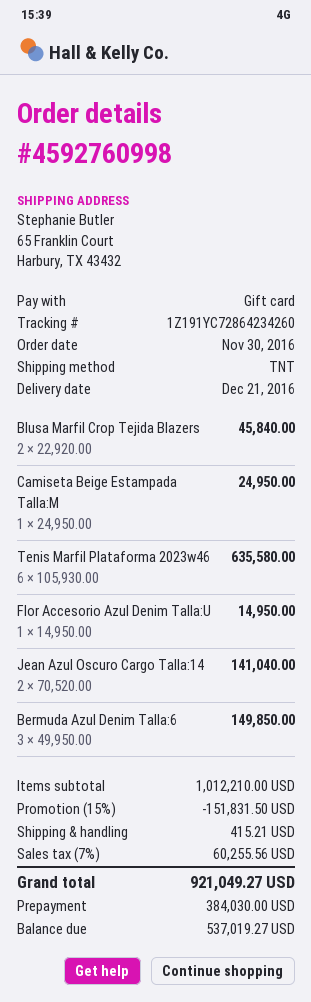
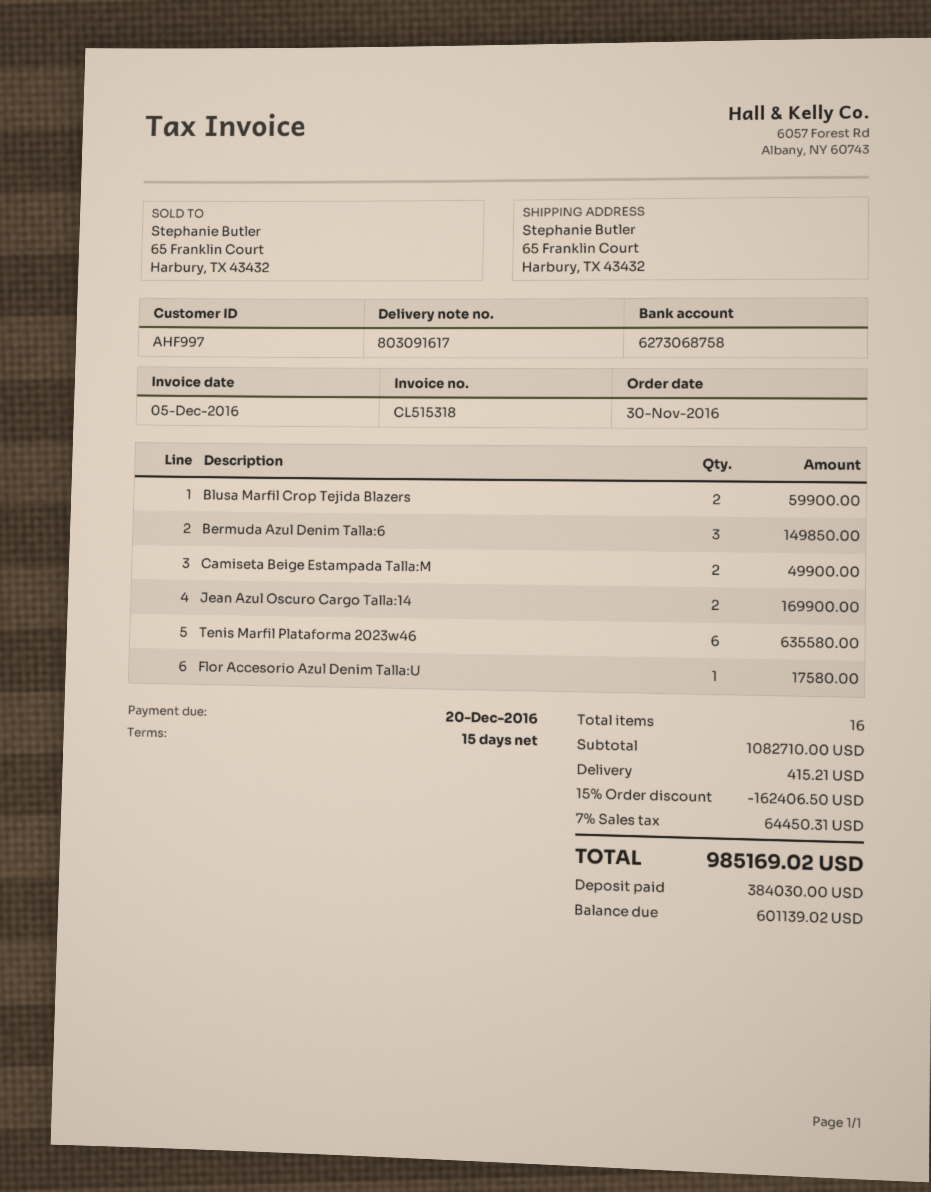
Blusa Marfil Crop Tejida Blazers: 2 for 45840.00 -> 2 for 59900.00
Camiseta Beige Estampada Talla:M: 1 for 24950.00 -> 2 for 49900.00
Flor Accesorio Azul Denim Talla:U: 1 for 14950.00 -> 1 for 17580.00
Jean Azul Oscuro Cargo Talla:14: 2 for 141040.00 -> 2 for 169900.00
subtotal: 1012210.00 -> 1082710.00
discount: 15% = 151831.50 -> 15% = 162406.50
tax: 7% = 60255.56 -> 7% = 64450.31
total: 921049.27 -> 985169.02
balance: 537019.27 -> 601139.02

